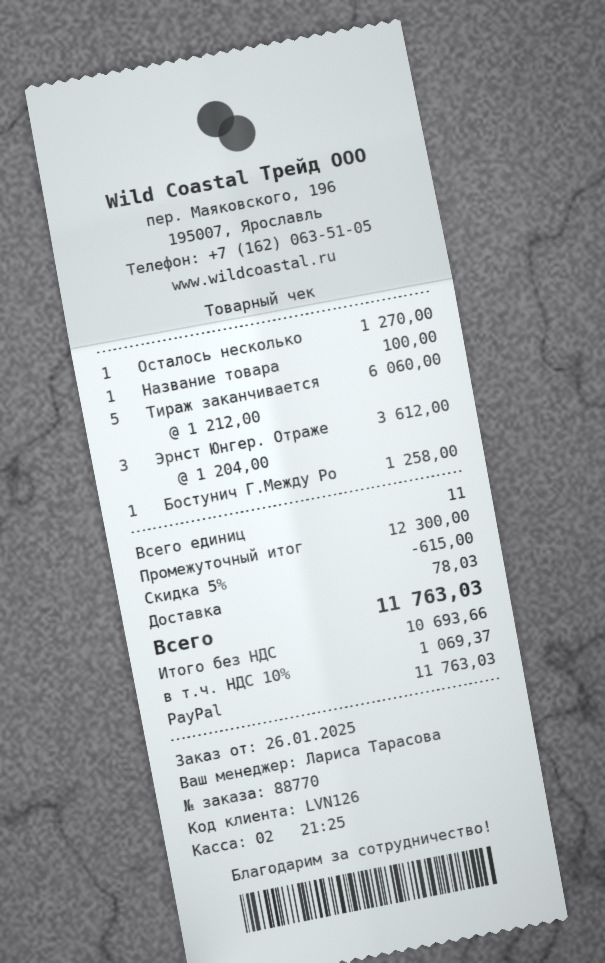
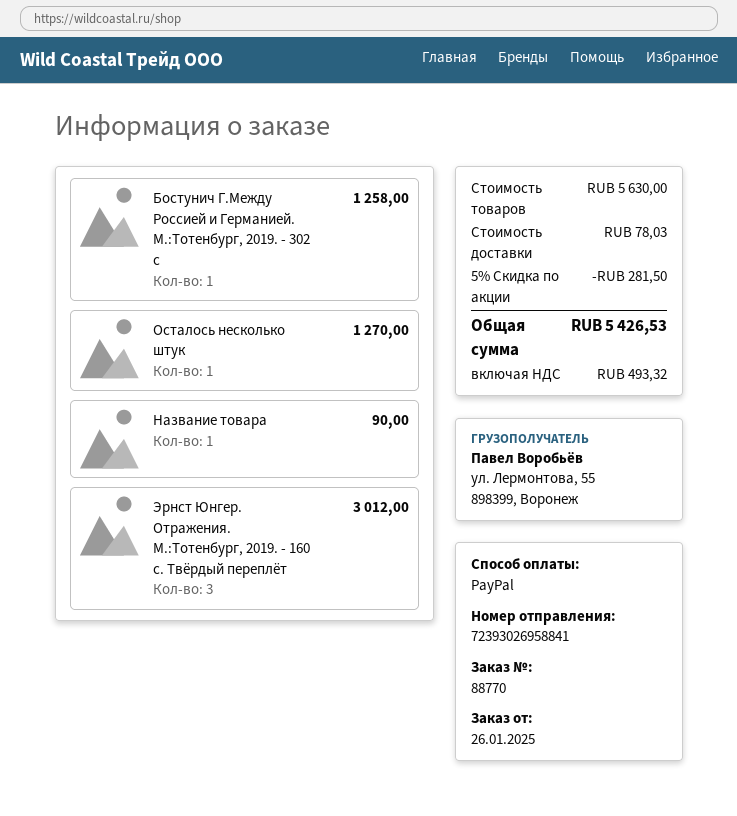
Название товара: 1 for 100.00 -> 1 for 90.00
Тираж заканчивается: 5 for 6060.00 -> none
Эрнст Юнгер. Отраже: 3 for 3612.00 -> 3 for 3012.00
subtotal: 12300.00 -> 5630.00
discount: 5% = 615.00 -> 5% = 281.50
tax: 1069.37 -> 493.32
total: 11763.03 -> 5426.53

